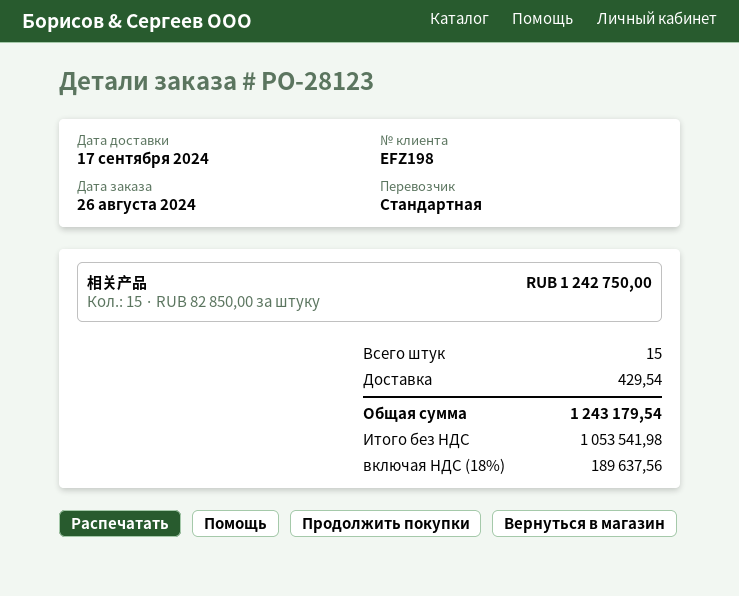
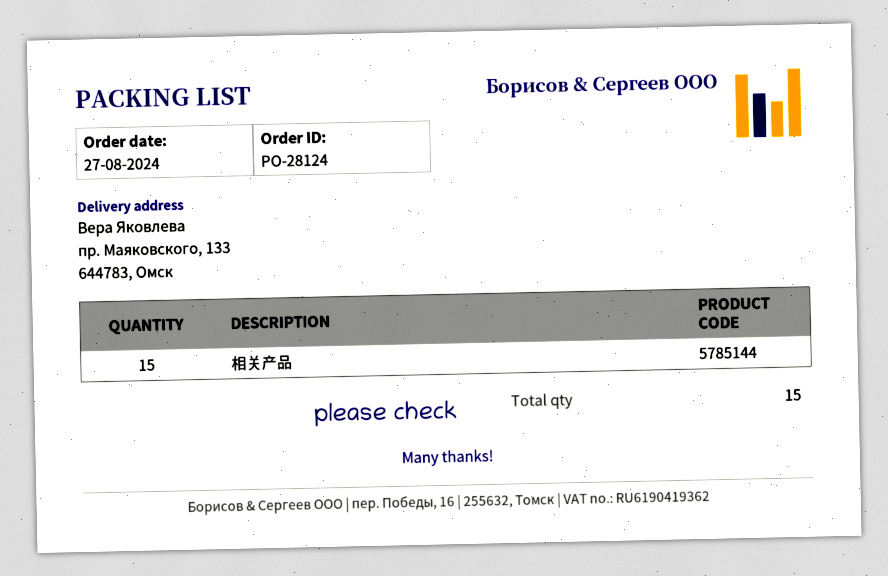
order number: PO-28123 -> PO-28124
order date: 2024-08-26 -> 2024-08-27

